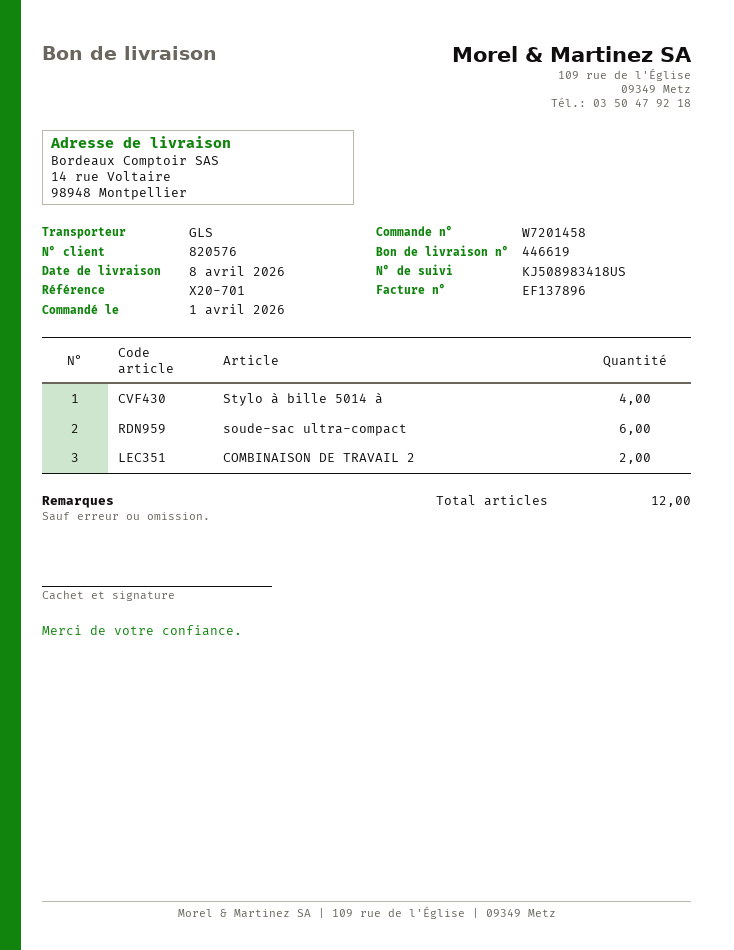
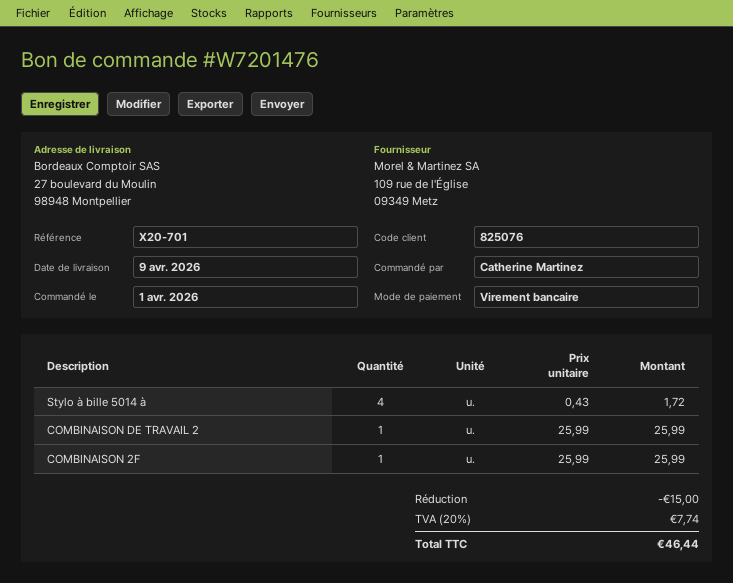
order number: W7201458 -> W7201476
delivery date: 2026-04-08 -> 2026-04-09
customer number: 820576 -> 825076
ship to: 14 rue Voltaire, 98948 Montpellier -> 27 boulevard du Moulin, 98948 Montpellier
soude-sac ultra-compact: 6 -> none
COMBINAISON DE TRAVAIL 2: 2 -> 1
COMBINAISON 2F: none -> 1

